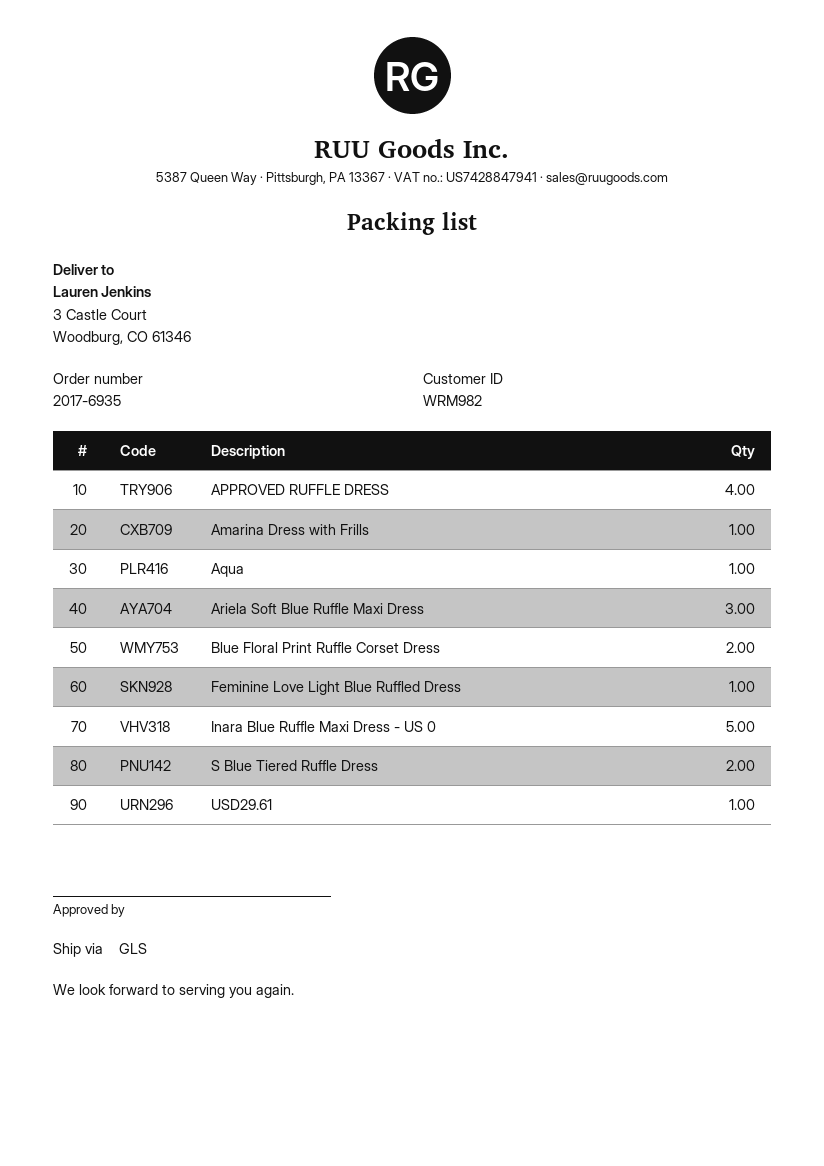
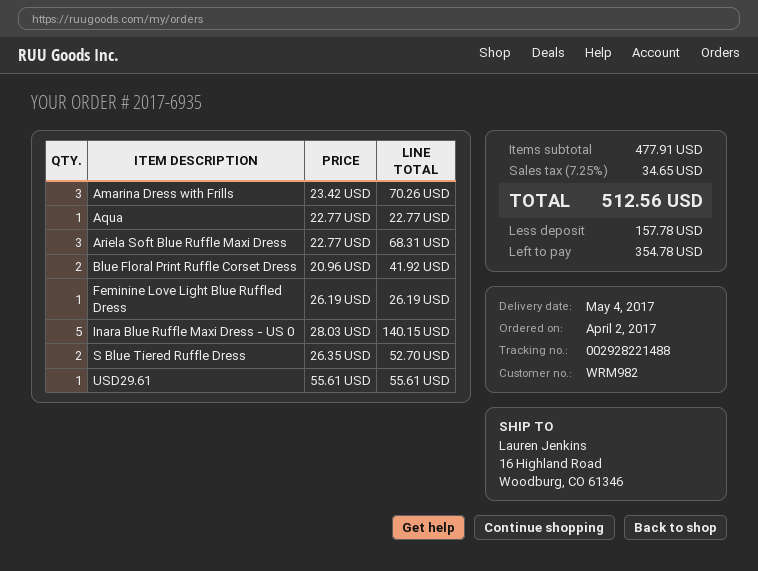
ship to: 3 Castle Court, Woodburg, CO 61346 -> 16 Highland Road, Woodburg, CO 61346
APPROVED RUFFLE DRESS: 4 -> none
Amarina Dress with Frills: 1 -> 3

